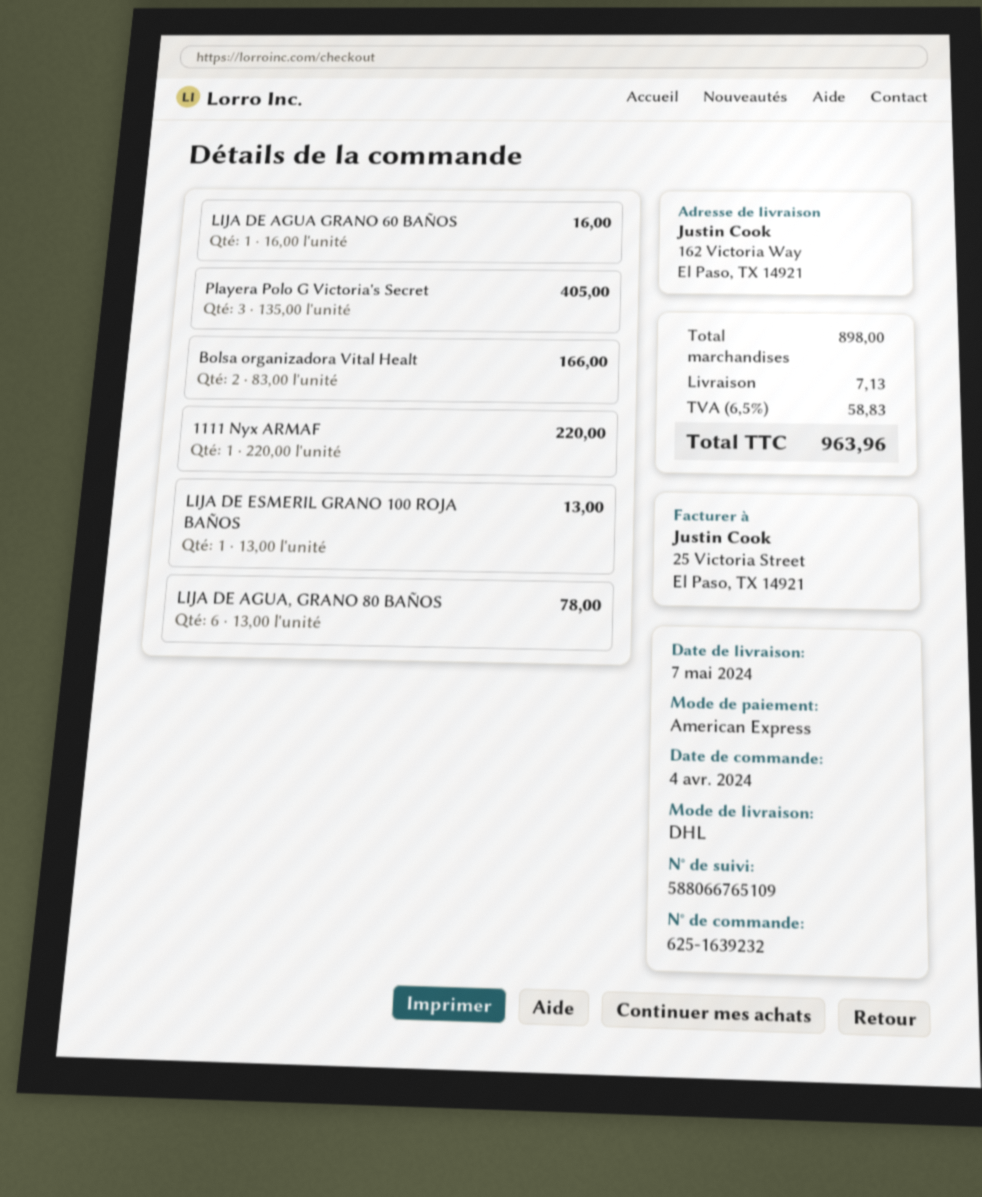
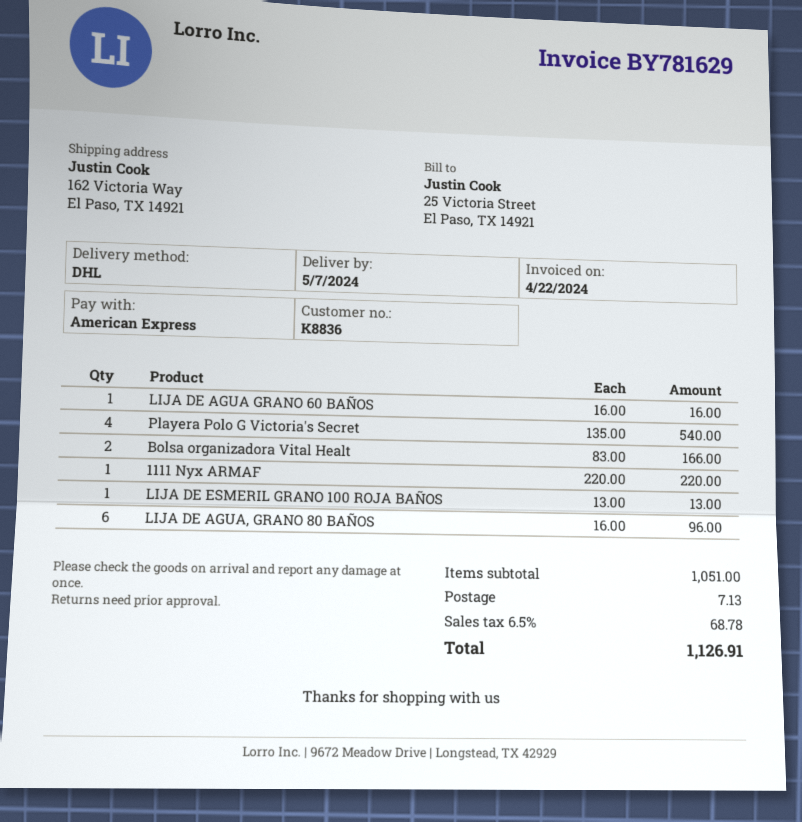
Playera Polo G Victoria's Secret: 3 x 135.00 = 405.00 -> 4 x 135.00 = 540.00
LIJA DE AGUA, GRANO 80 BAÑOS: 6 x 13.00 = 78.00 -> 6 x 16.00 = 96.00
subtotal: 898.00 -> 1051.00
tax: 6.5% = 58.83 -> 6.5% = 68.78
total: 963.96 -> 1126.91

